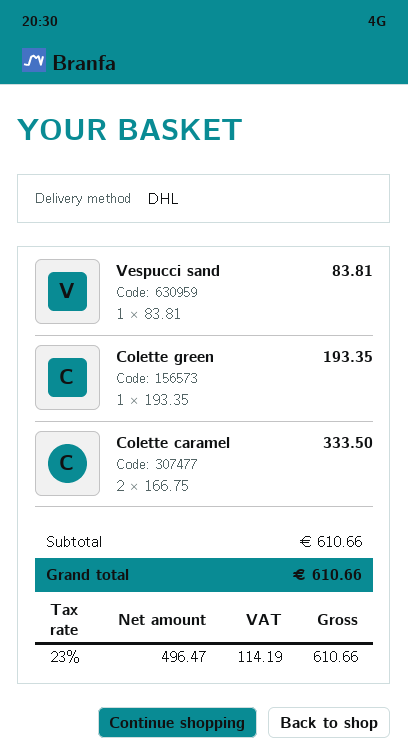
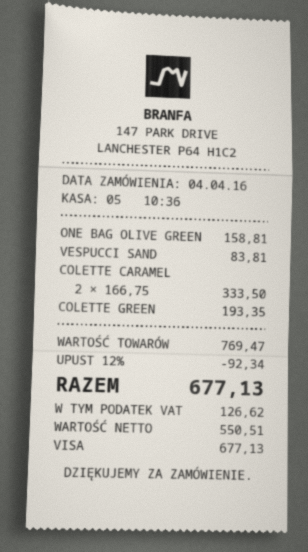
ONE BAG OLIVE GREEN: none -> 1 x 158.81 = 158.81
subtotal: 610.66 -> 769.47
discount: none -> 12% = 92.34
net: 496.47 -> 550.51
tax: 114.19 -> 126.62
total: 610.66 -> 677.13

